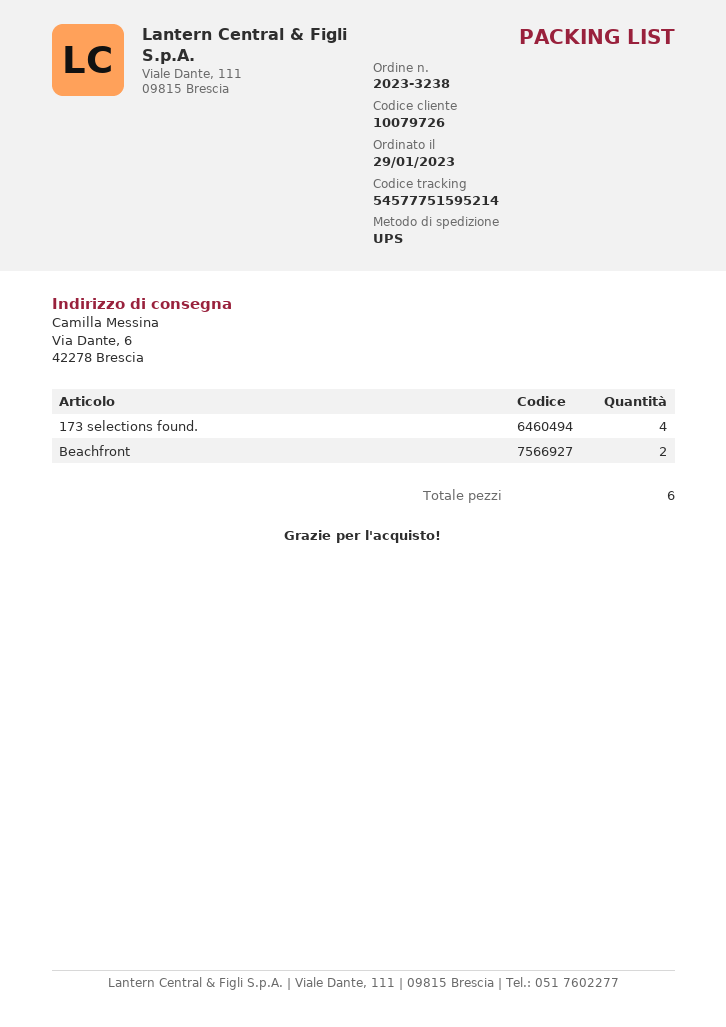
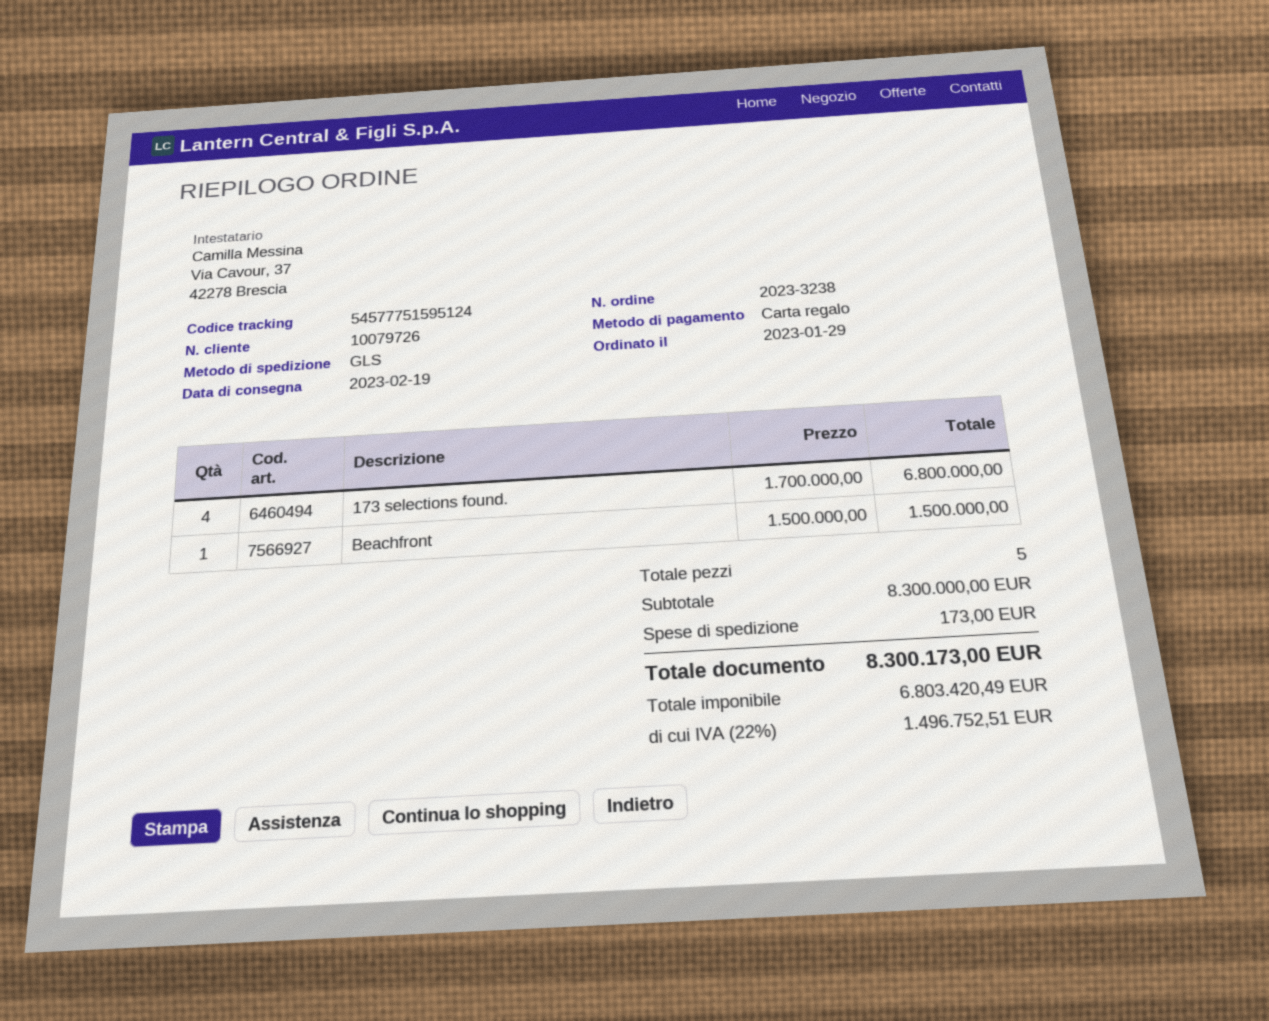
shipping method: UPS -> GLS
tracking number: 54577751595214 -> 54577751595124
Beachfront: 2 -> 1
total quantity: 6 -> 5

